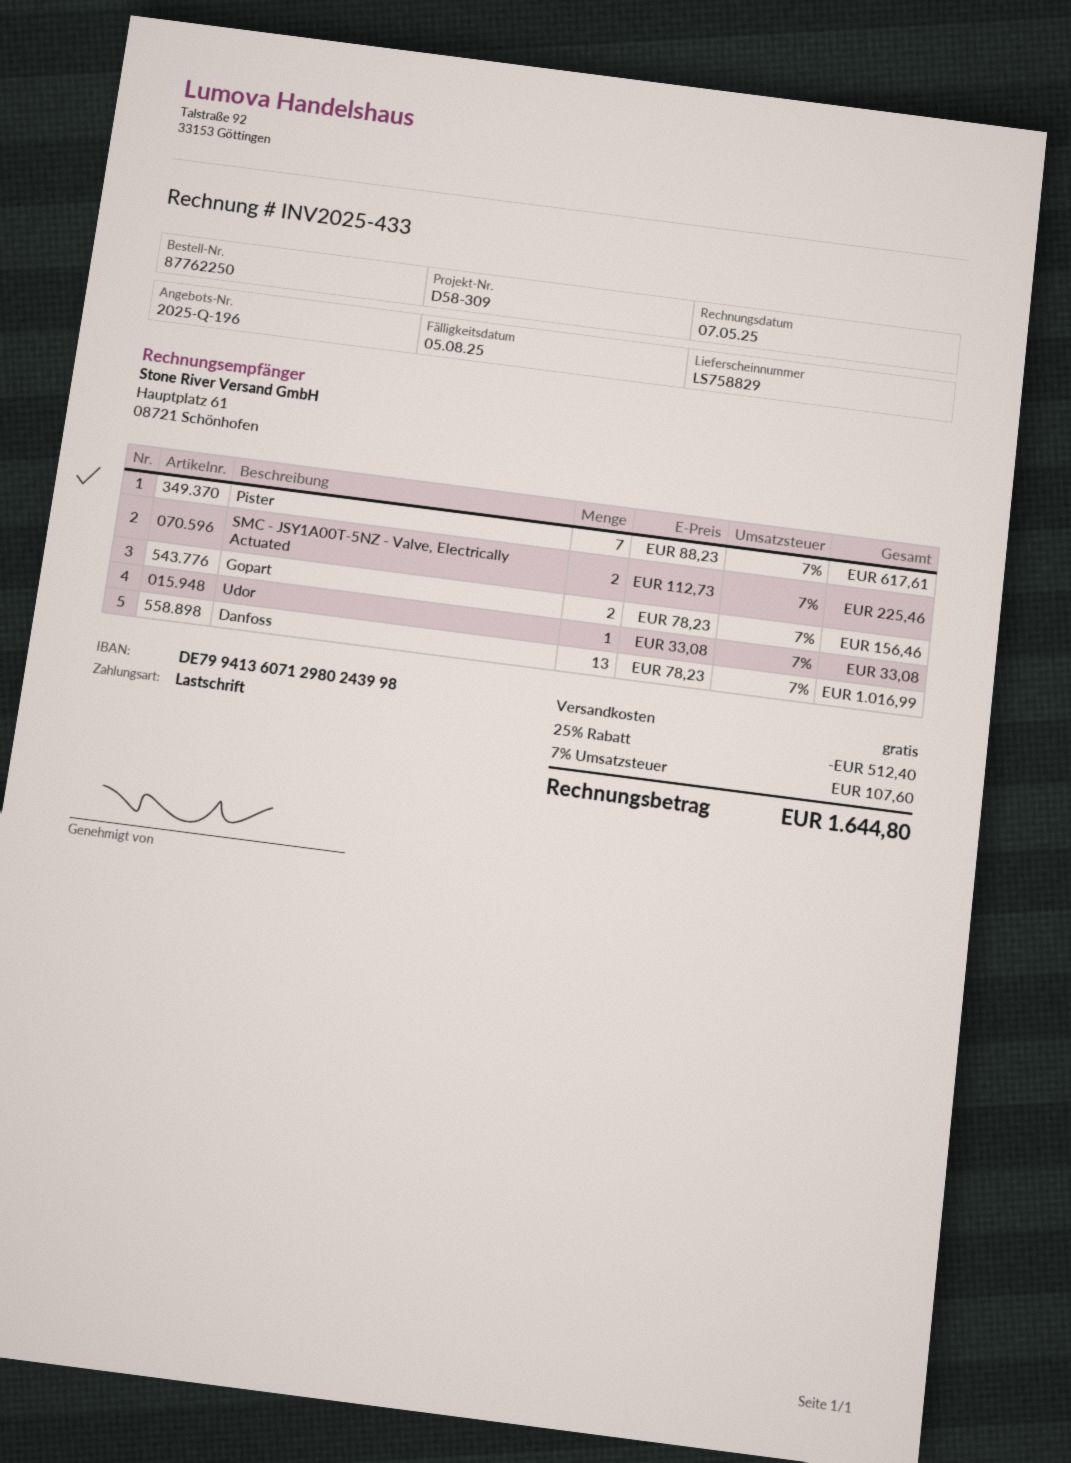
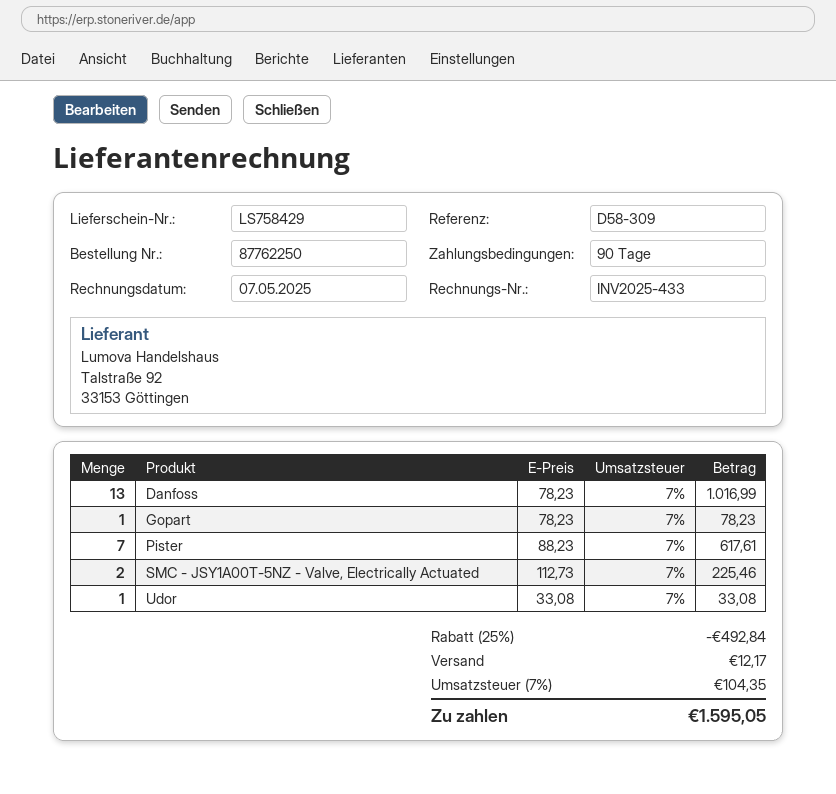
delivery note number: LS758829 -> LS758429
Gopart: 2 x 78.23 = 156.46 -> 1 x 78.23 = 78.23
discount: 25% = 512.40 -> 25% = 492.84
shipping: 0.00 -> 12.17
tax: 7% = 107.60 -> 7% = 104.35
total: 1644.80 -> 1595.05

